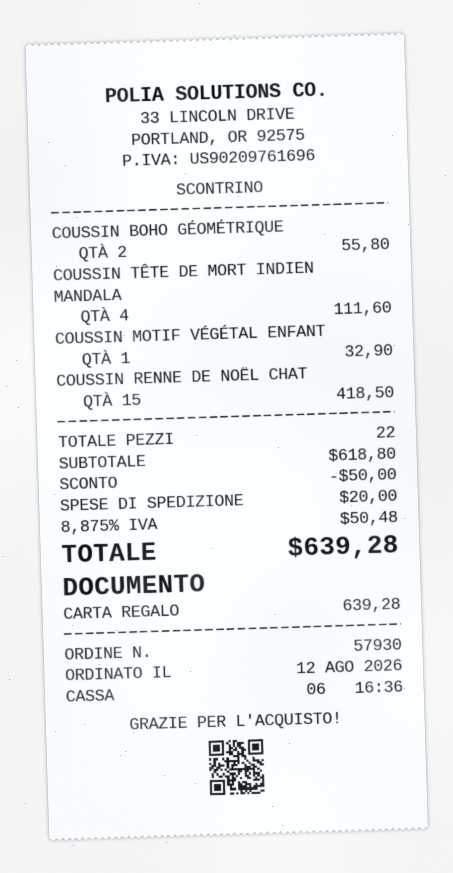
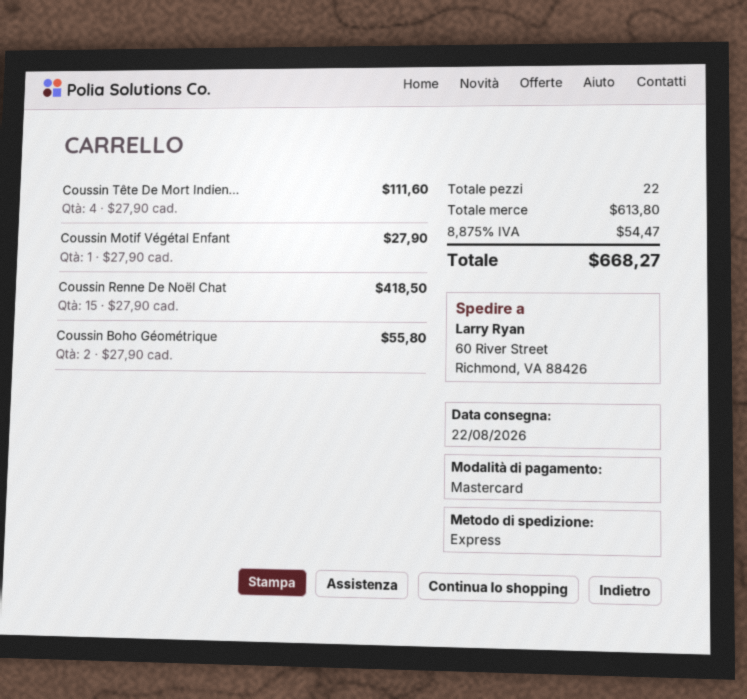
payment method: gift card -> Mastercard
COUSSIN MOTIF VÉGÉTAL ENFANT: 1 for 32.90 -> 1 for 27.90
subtotal: 618.80 -> 613.80
discount: 50.00 -> none
shipping: 20.00 -> none
tax: 8.875% = 50.48 -> 8.875% = 54.47
total: 639.28 -> 668.27

